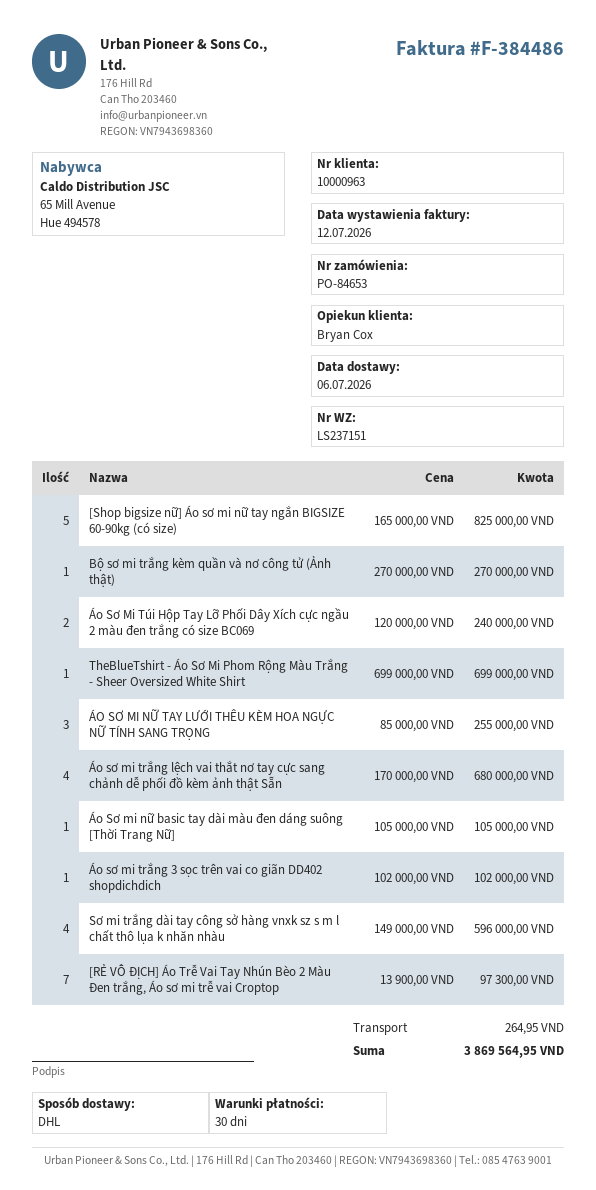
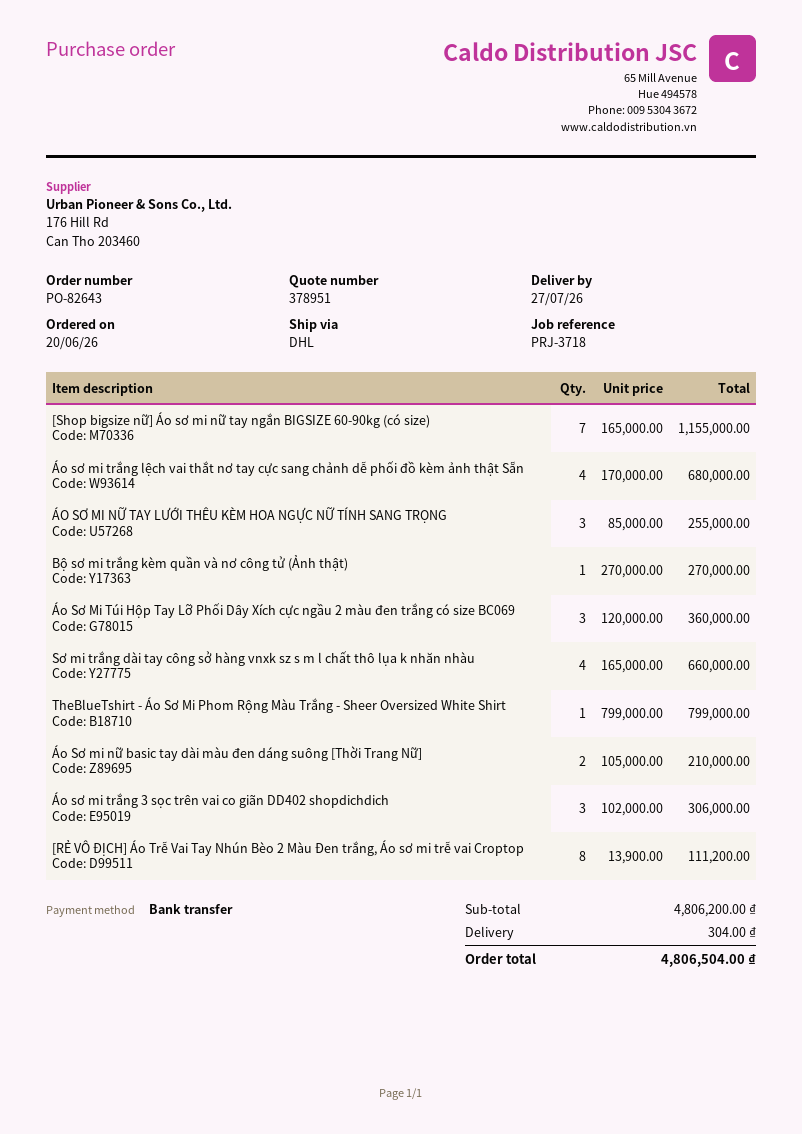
order number: PO-84653 -> PO-82643
delivery date: 2026-07-06 -> 2026-07-27
[Shop bigsize nữ] Áo sơ mi nữ tay ngắn BIGSIZE 60-90kg (có size): 5 x 165000.00 = 825000.00 -> 7 x 165000.00 = 1155000.00
Áo Sơ Mi Túi Hộp Tay Lỡ Phối Dây Xích cực ngầu 2 màu đen trắng có size BC069: 2 x 120000.00 = 240000.00 -> 3 x 120000.00 = 360000.00
TheBlueTshirt - Áo Sơ Mi Phom Rộng Màu Trắng - Sheer Oversized White Shirt: 1 x 699000.00 = 699000.00 -> 1 x 799000.00 = 799000.00
Áo Sơ mi nữ basic tay dài màu đen dáng suông [Thời Trang Nữ]: 1 x 105000.00 = 105000.00 -> 2 x 105000.00 = 210000.00
Áo sơ mi trắng 3 sọc trên vai co giãn DD402 shopdichdich: 1 x 102000.00 = 102000.00 -> 3 x 102000.00 = 306000.00
Sơ mi trắng dài tay công sở hàng vnxk sz s m l chất thô lụa k nhăn nhàu: 4 x 149000.00 = 596000.00 -> 4 x 165000.00 = 660000.00
[RẺ VÔ ĐỊCH] Áo Trễ Vai Tay Nhún Bèo 2 Màu Đen trắng, Áo sơ mi trễ vai Croptop: 7 x 13900.00 = 97300.00 -> 8 x 13900.00 = 111200.00
shipping: 264.95 -> 304.00
total: 3869564.95 -> 4806504.00

